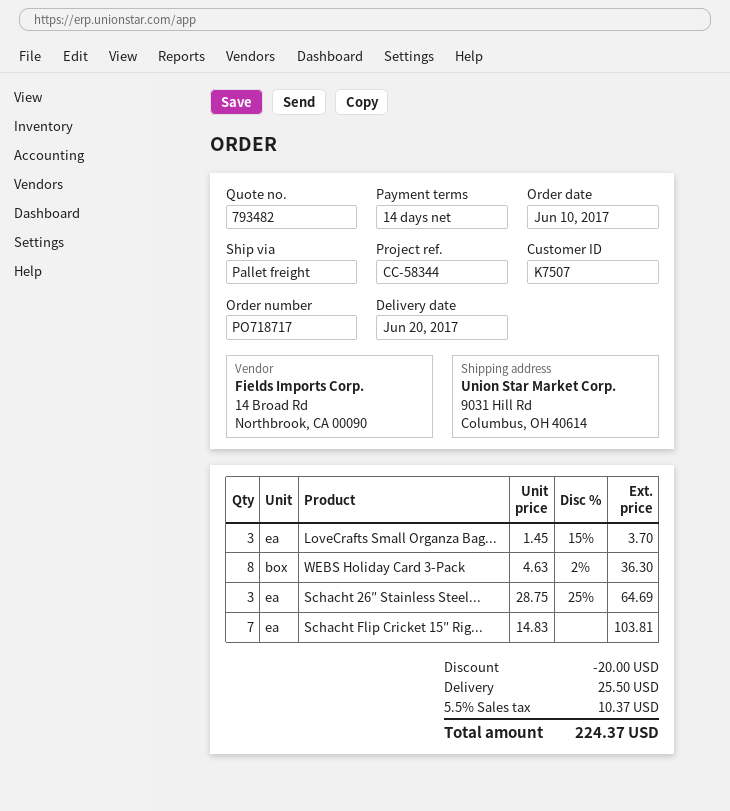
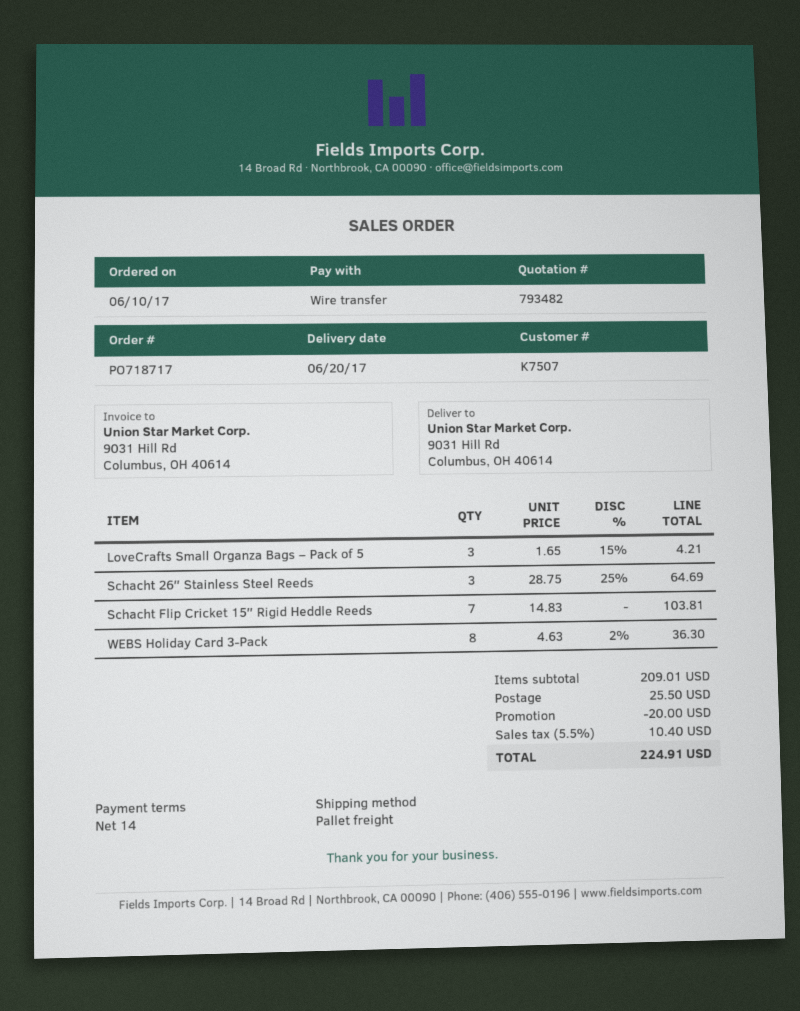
LoveCrafts Small Organza Bag...: 3 x 1.45 - 15% = 3.70 -> 3 x 1.65 - 15% = 4.21
tax: 5.5% = 10.37 -> 5.5% = 10.40
total: 224.37 -> 224.91

